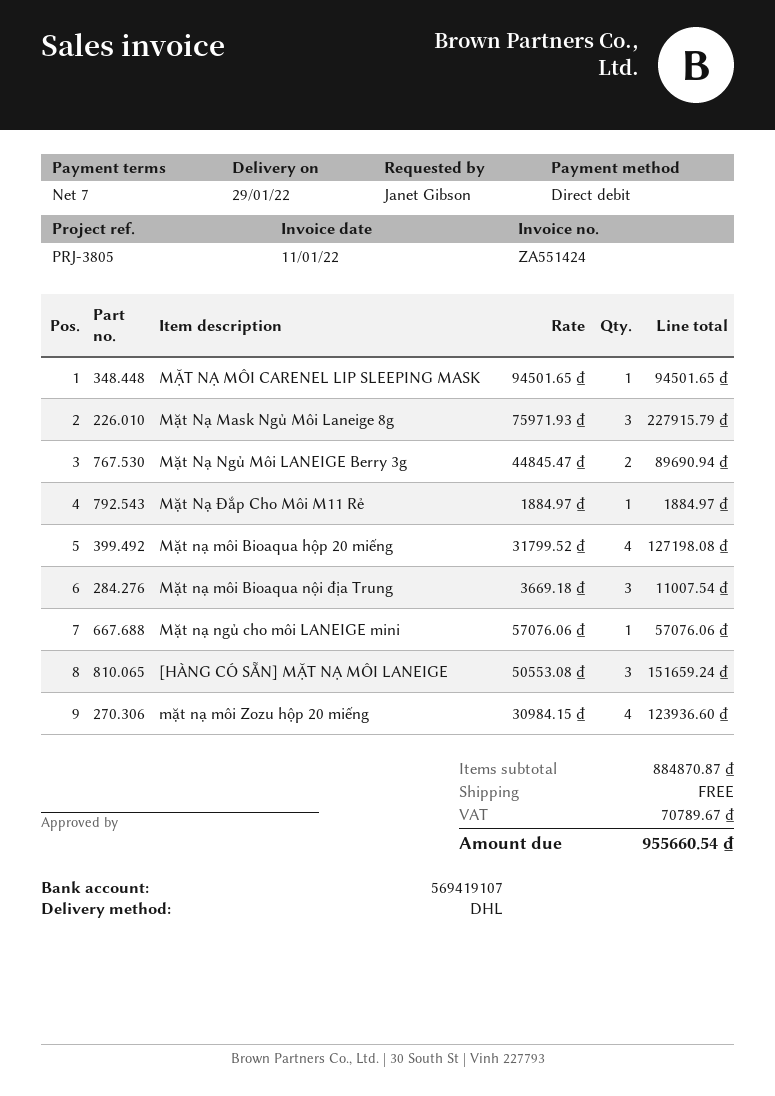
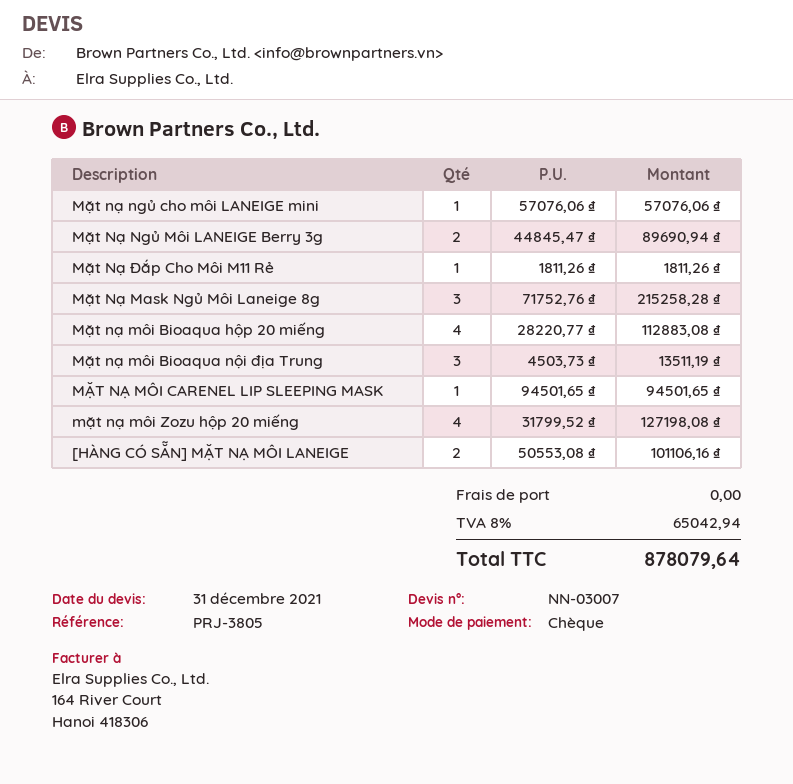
payment method: direct debit -> cheque
Mặt Nạ Mask Ngủ Môi Laneige 8g: 3 x 75971.93 = 227915.79 -> 3 x 71752.76 = 215258.28
Mặt Nạ Đắp Cho Môi M11 Rẻ: 1 x 1884.97 = 1884.97 -> 1 x 1811.26 = 1811.26
Mặt nạ môi Bioaqua hộp 20 miếng: 4 x 31799.52 = 127198.08 -> 4 x 28220.77 = 112883.08
Mặt nạ môi Bioaqua nội địa Trung: 3 x 3669.18 = 11007.54 -> 3 x 4503.73 = 13511.19
[HÀNG CÓ SẴN] MẶT NẠ MÔI LANEIGE: 3 x 50553.08 = 151659.24 -> 2 x 50553.08 = 101106.16
mặt nạ môi Zozu hộp 20 miếng: 4 x 30984.15 = 123936.60 -> 4 x 31799.52 = 127198.08
tax: 70789.67 -> 65042.94
total: 955660.54 -> 878079.64

